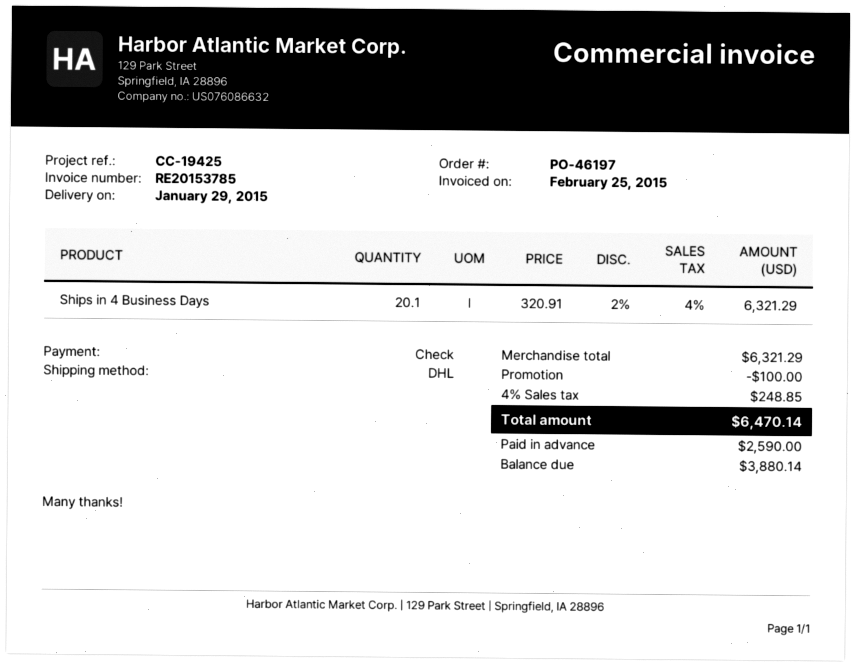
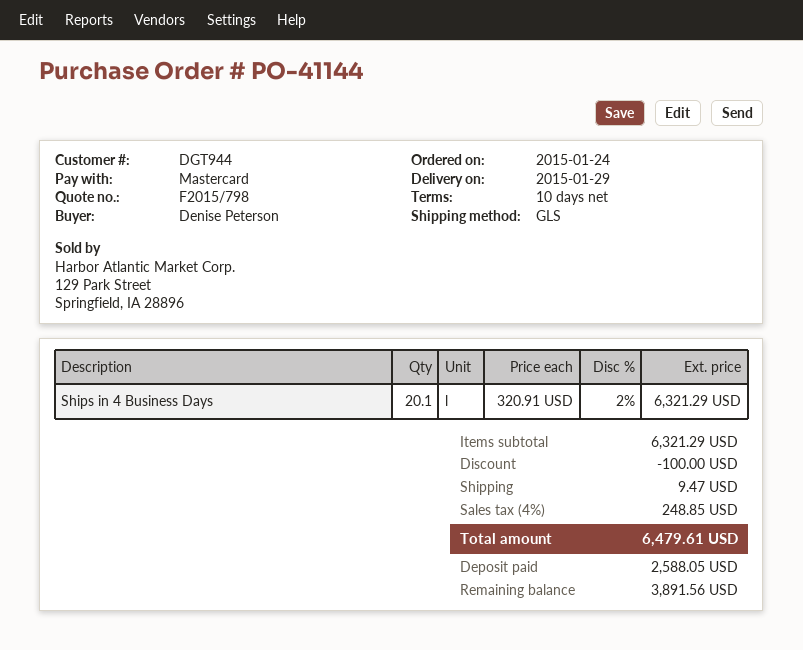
order number: PO-46197 -> PO-41144
payment method: cheque -> Mastercard
shipping method: DHL -> GLS
shipping: none -> 9.47
total: 6470.14 -> 6479.61
deposit: 2590.00 -> 2588.05
balance: 3880.14 -> 3891.56

